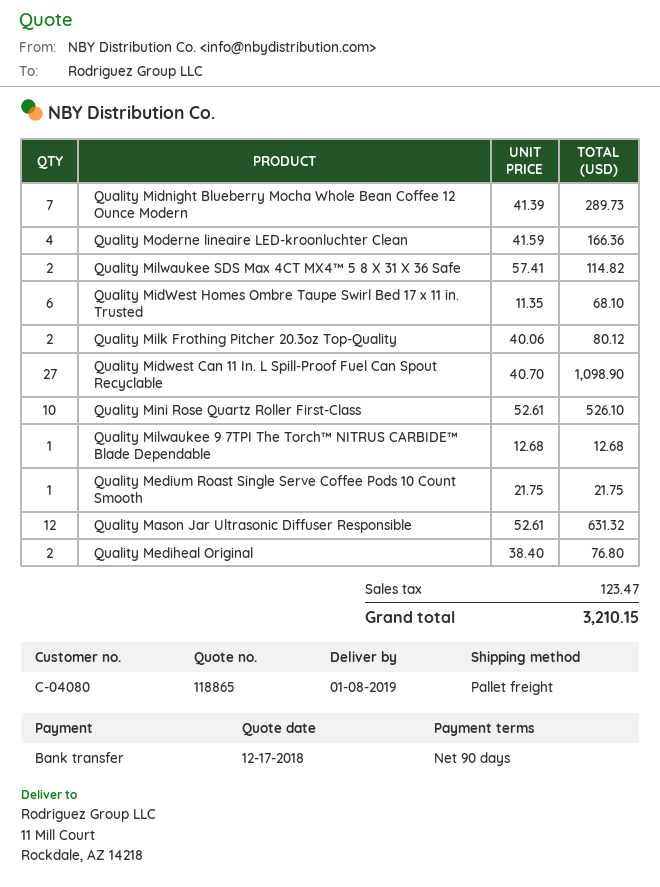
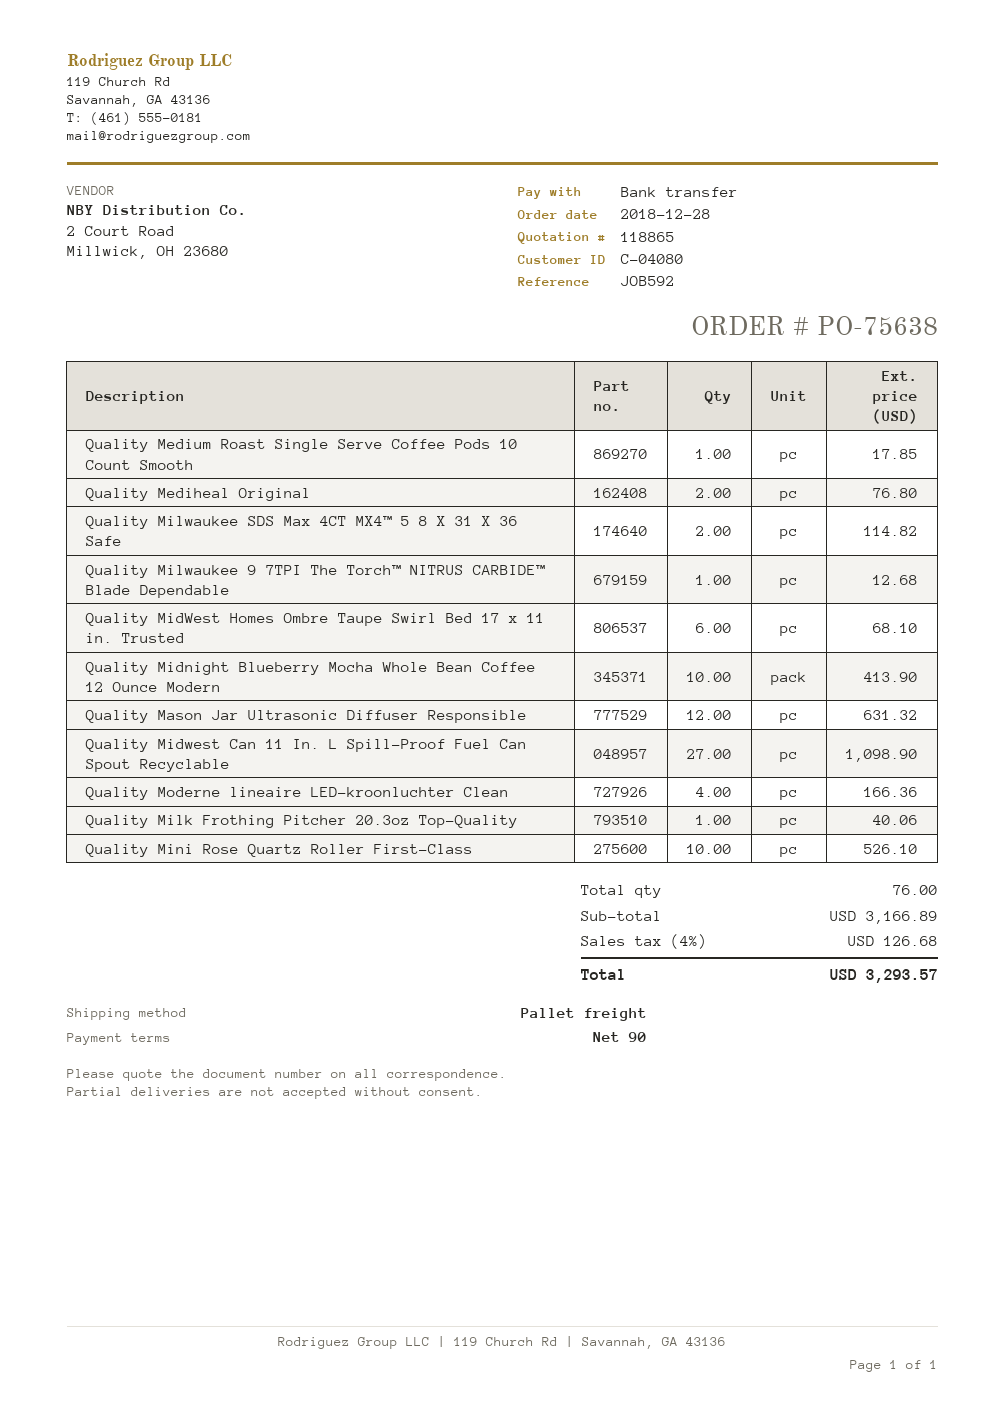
Quality Midnight Blueberry Mocha Whole Bean Coffee 12 Ounce Modern: 7 for 289.73 -> 10 for 413.90
Quality Milk Frothing Pitcher 20.3oz Top-Quality: 2 for 80.12 -> 1 for 40.06
Quality Medium Roast Single Serve Coffee Pods 10 Count Smooth: 1 for 21.75 -> 1 for 17.85
tax: 123.47 -> 126.68
total: 3210.15 -> 3293.57

